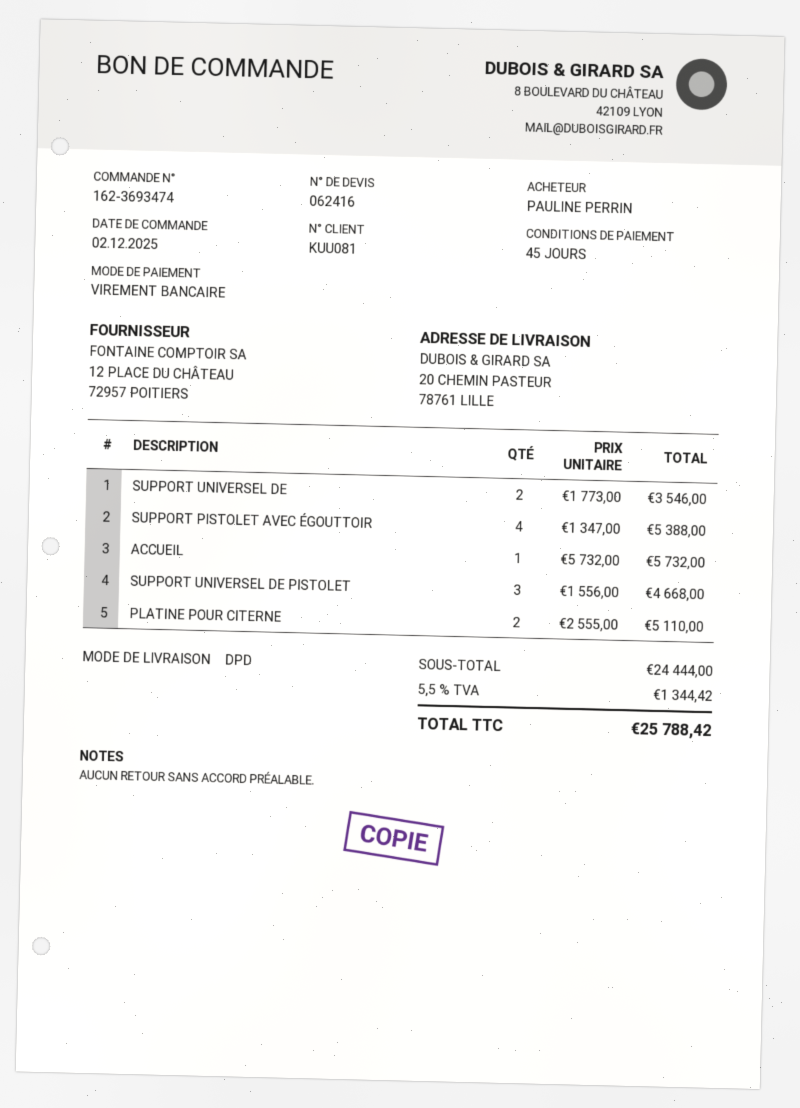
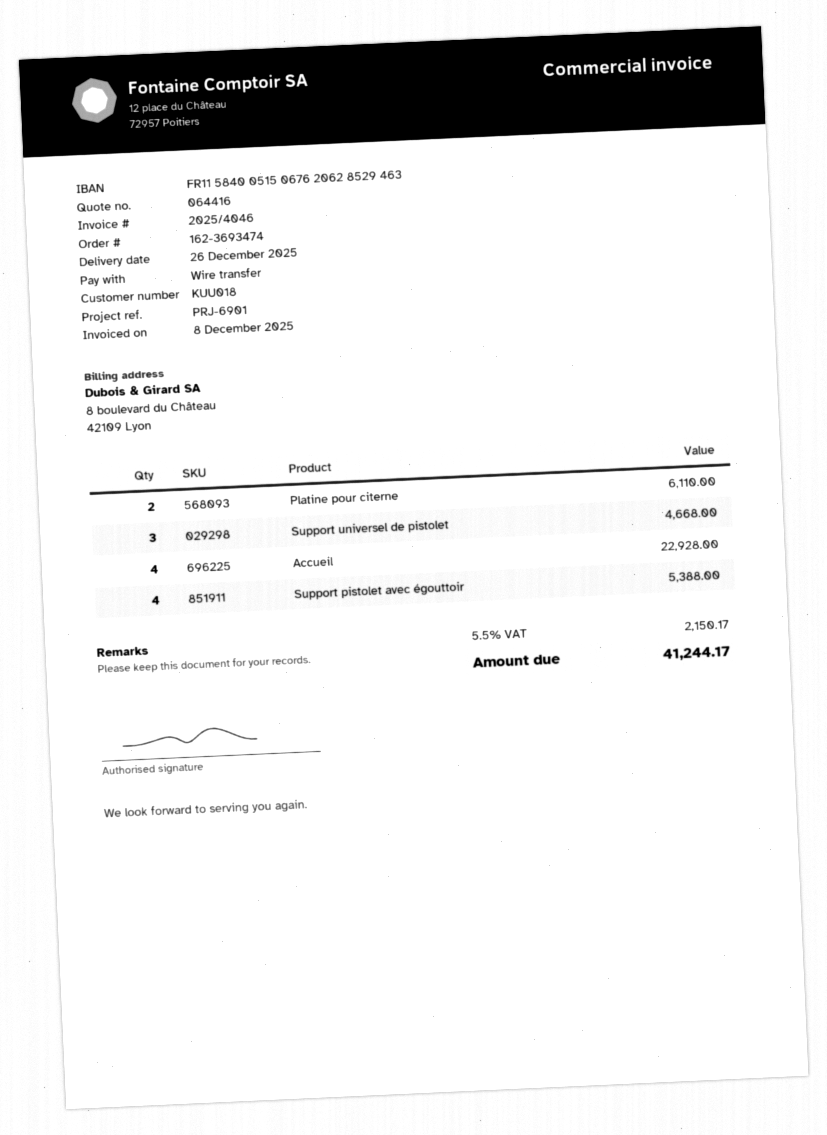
quote number: 062416 -> 064416
customer number: KUU081 -> KUU018
SUPPORT UNIVERSEL DE: 2 for 3546.00 -> none
ACCUEIL: 1 for 5732.00 -> 4 for 22928.00
PLATINE POUR CITERNE: 2 for 5110.00 -> 2 for 6110.00
tax: 5.5% = 1344.42 -> 5.5% = 2150.17
total: 25788.42 -> 41244.17

